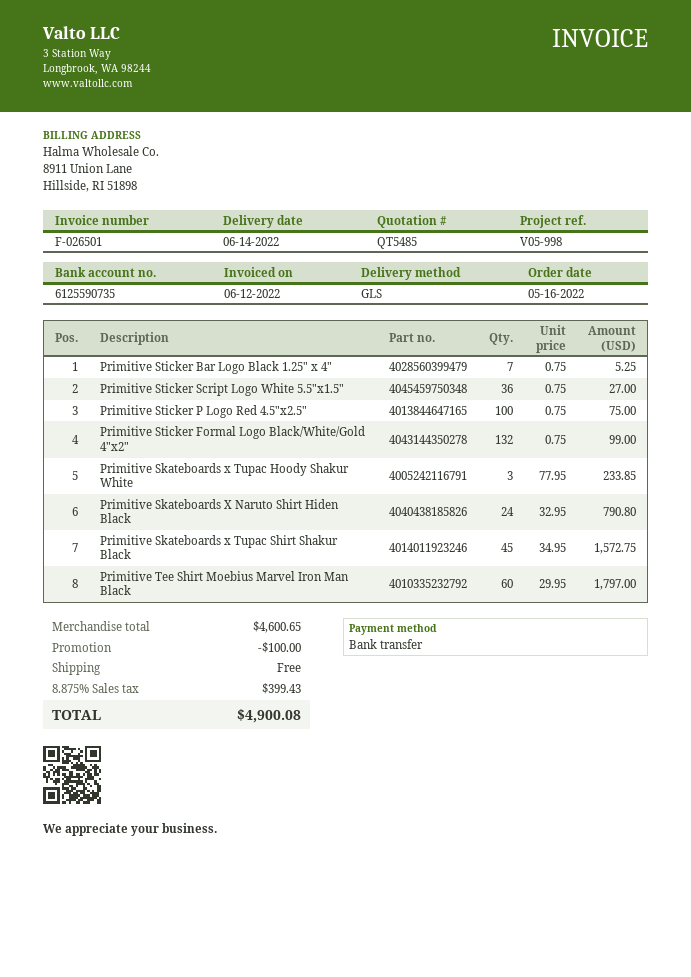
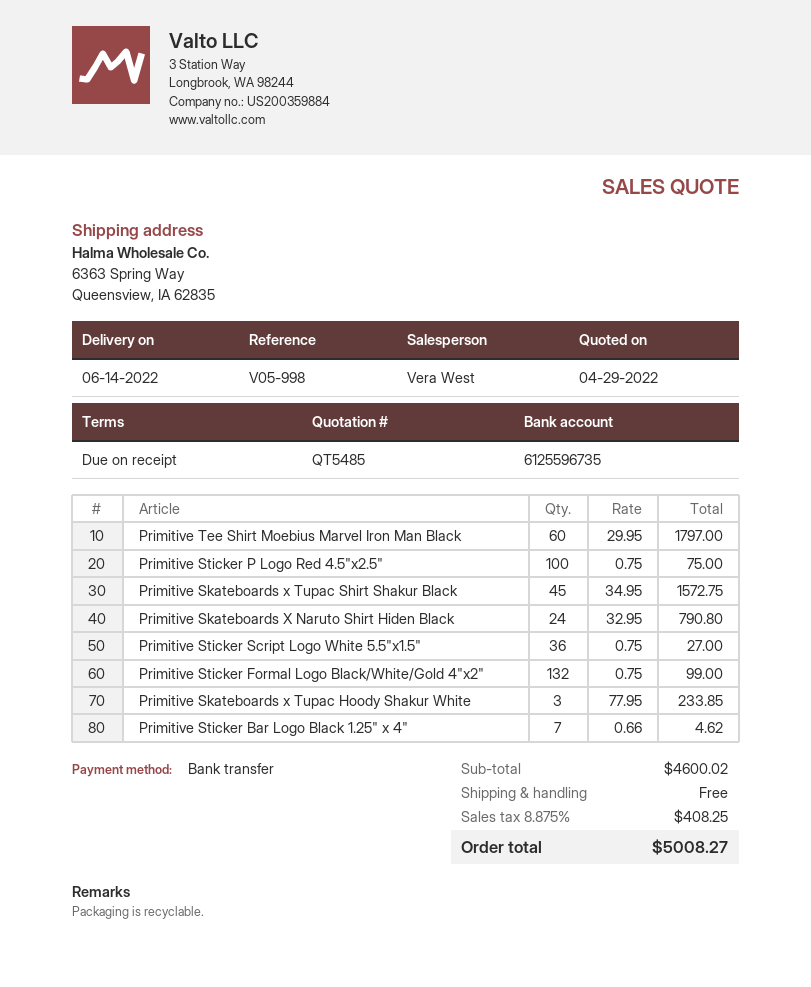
bank account: 6125590735 -> 6125596735
Primitive Sticker Bar Logo Black 1.25" x 4": 7 x 0.75 = 5.25 -> 7 x 0.66 = 4.62
subtotal: 4600.65 -> 4600.02
discount: 100.00 -> none
tax: 8.875% = 399.43 -> 8.875% = 408.25
total: 4900.08 -> 5008.27

